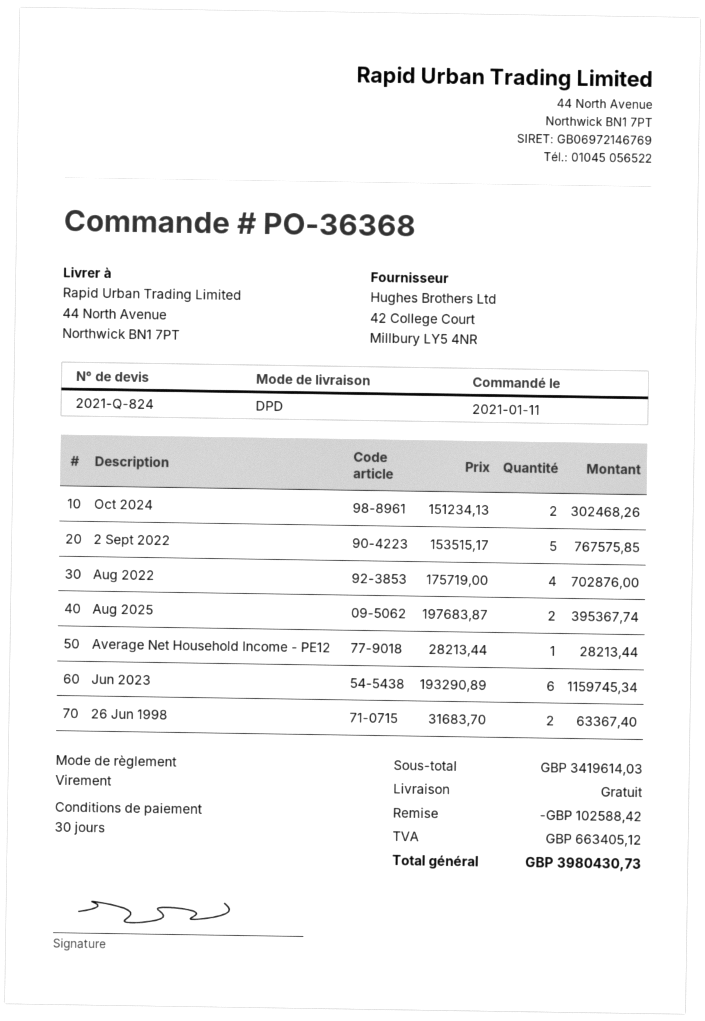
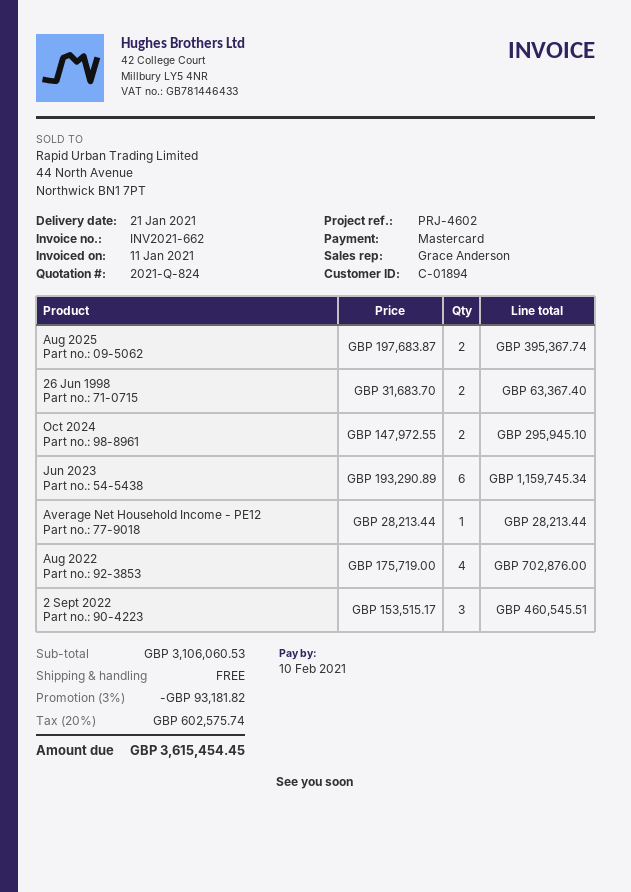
payment method: bank transfer -> Mastercard
Oct 2024: 2 x 151234.13 = 302468.26 -> 2 x 147972.55 = 295945.10
2 Sept 2022: 5 x 153515.17 = 767575.85 -> 3 x 153515.17 = 460545.51
subtotal: 3419614.03 -> 3106060.53
discount: 102588.42 -> 93181.82
tax: 663405.12 -> 602575.74
total: 3980430.73 -> 3615454.45

